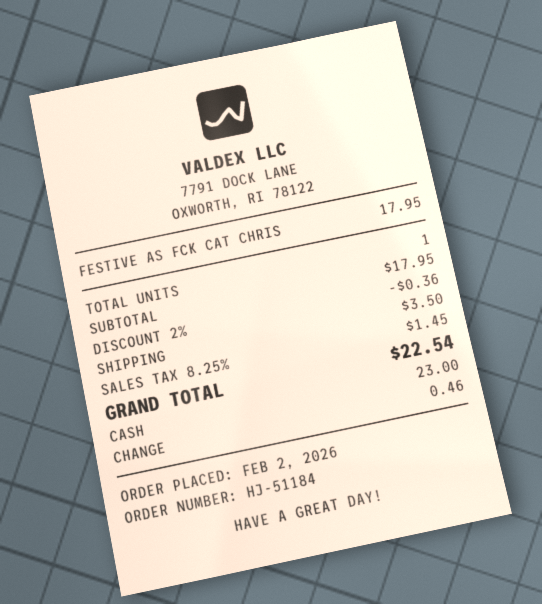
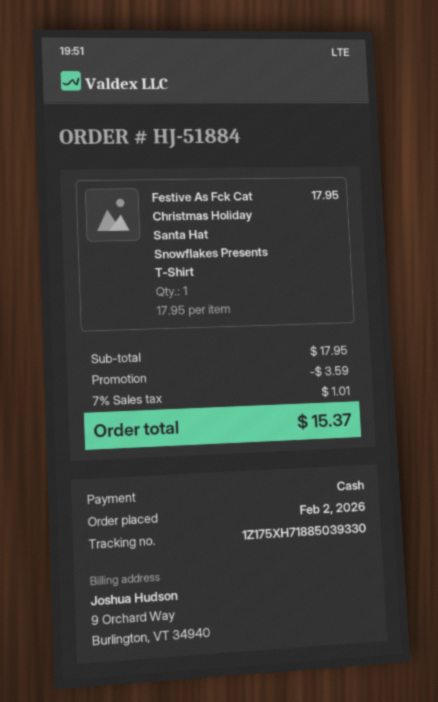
order number: HJ-51184 -> HJ-51884
discount: 0.36 -> 3.59
shipping: 3.50 -> none
tax: 8.25% = 1.45 -> 7% = 1.01
total: 22.54 -> 15.37

